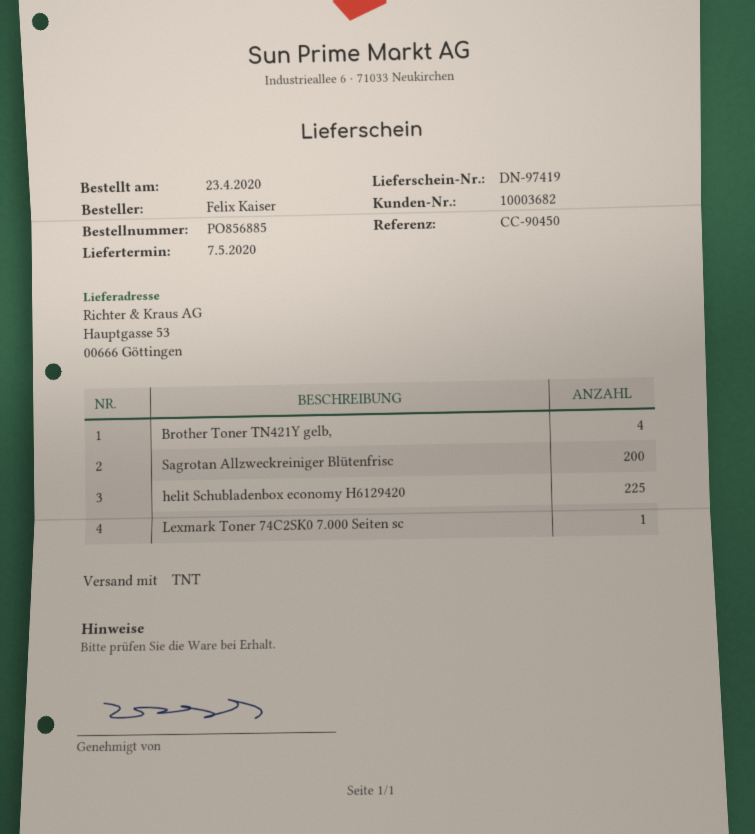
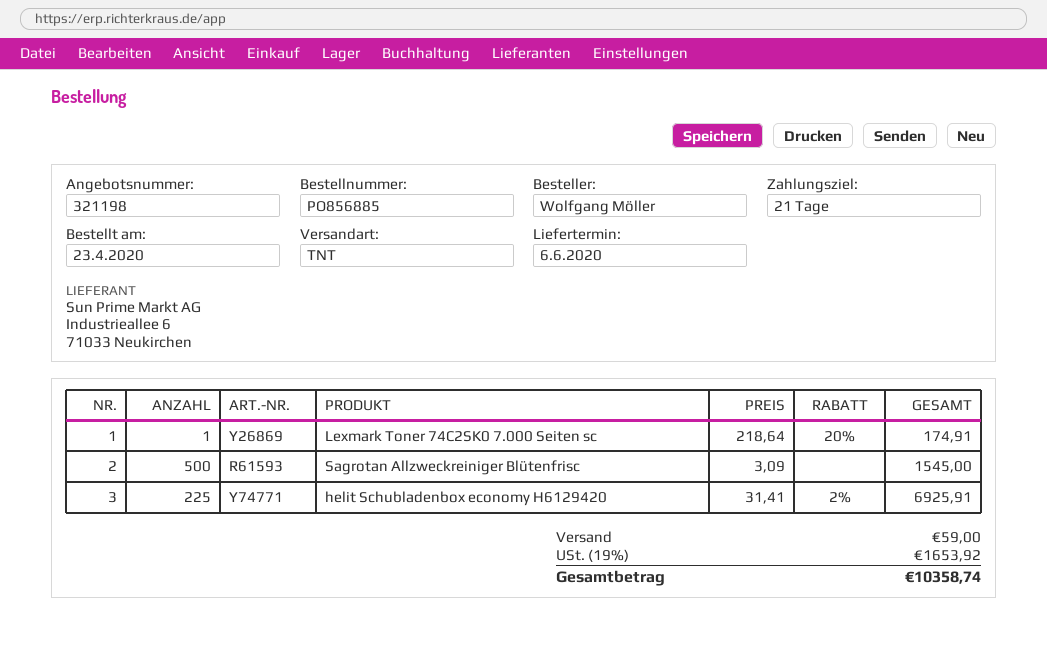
delivery date: 2020-05-07 -> 2020-06-06
ordered by: Felix Kaiser -> Wolfgang Möller
Brother Toner TN421Y gelb,: 4 -> none
Sagrotan Allzweckreiniger Blütenfrisc: 200 -> 500

